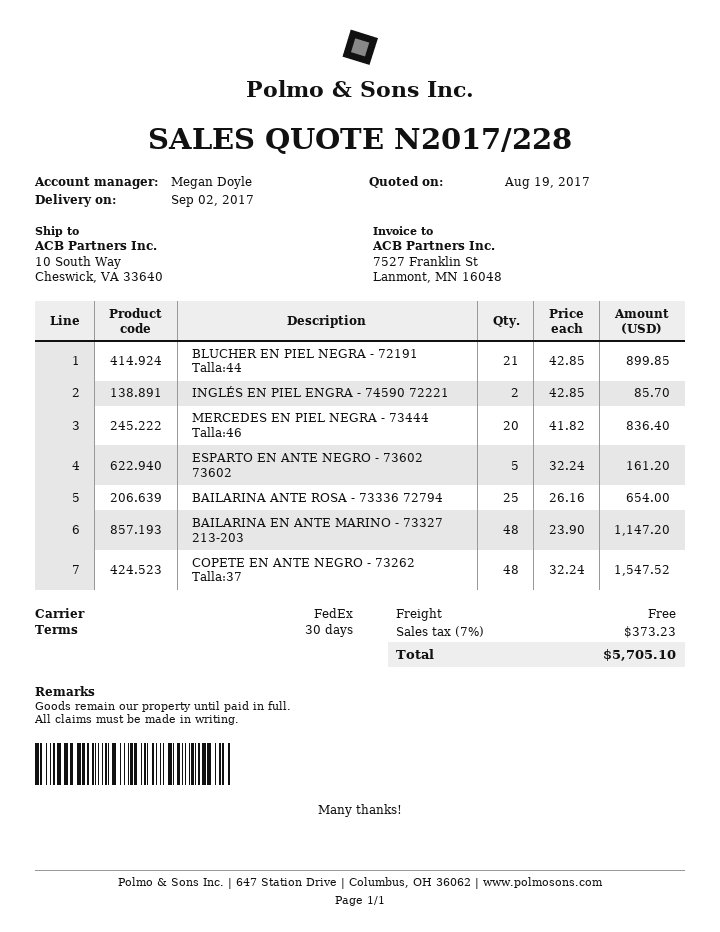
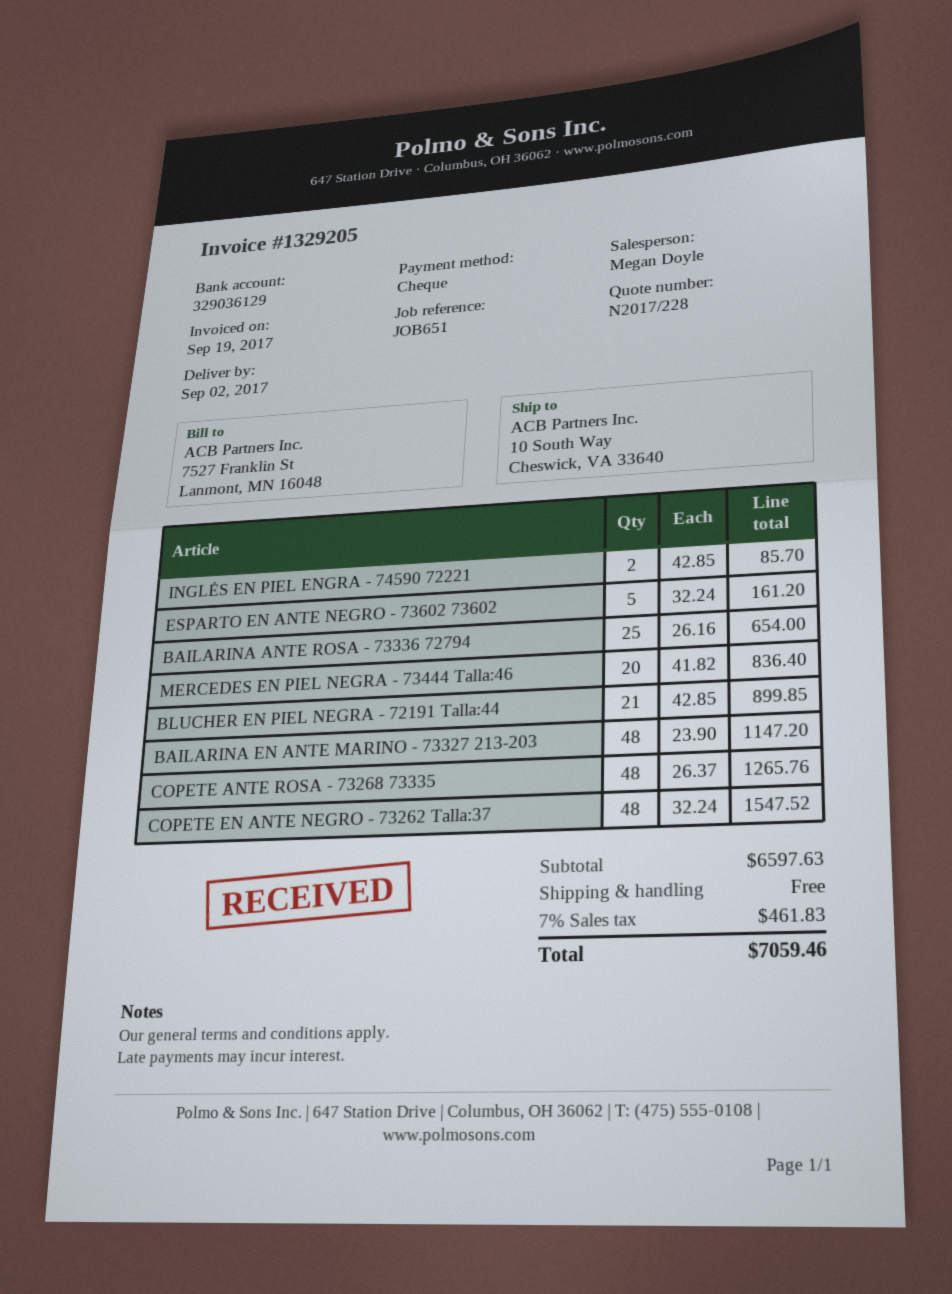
COPETE ANTE ROSA - 73268 73335: none -> 48 x 26.37 = 1265.76
tax: 7% = 373.23 -> 7% = 461.83
total: 5705.10 -> 7059.46

